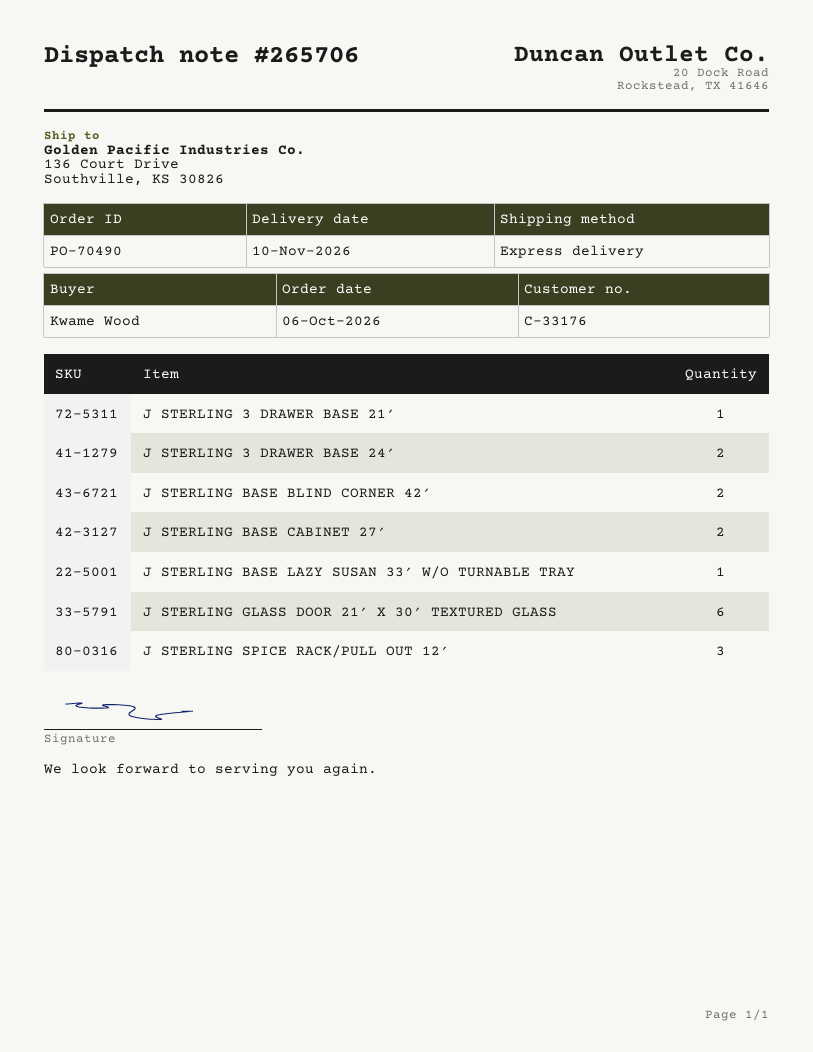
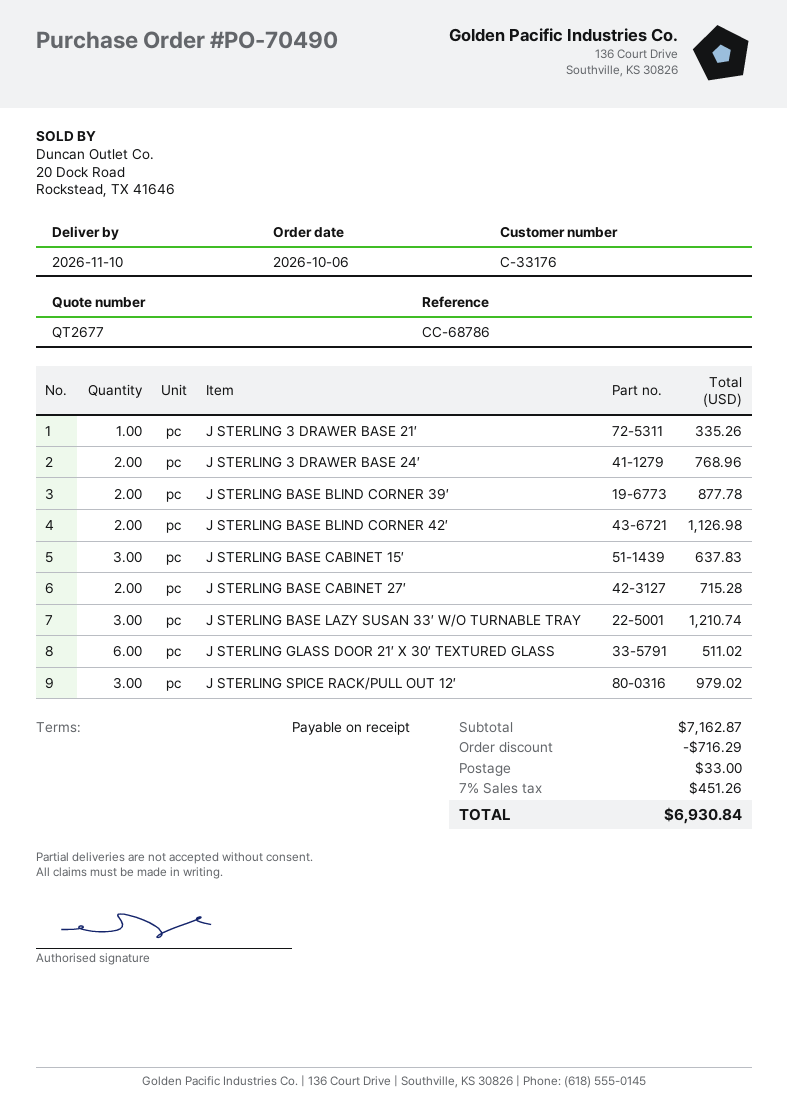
J STERLING BASE LAZY SUSAN 33′ W/O TURNABLE TRAY: 1 -> 3
J STERLING BASE BLIND CORNER 39′: none -> 2
J STERLING BASE CABINET 15′: none -> 3

